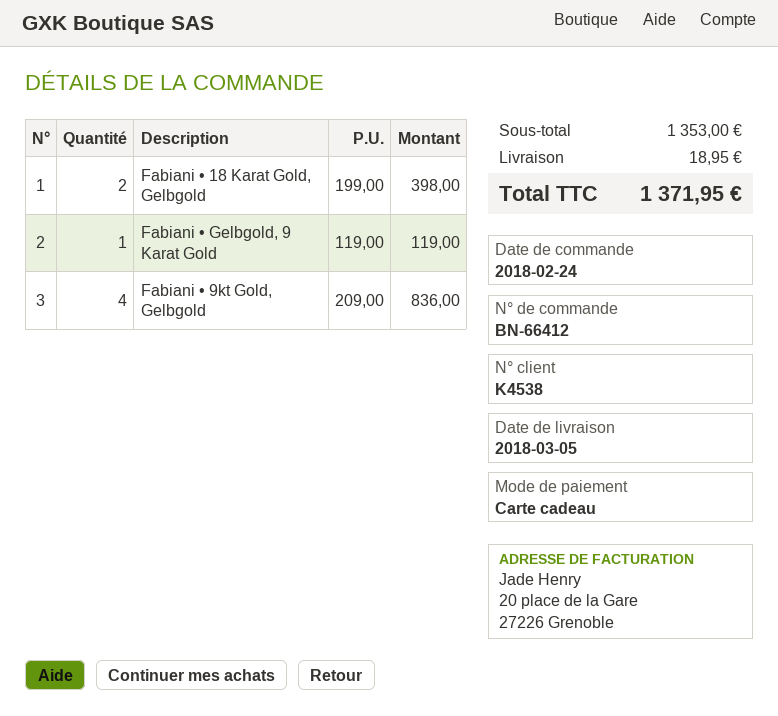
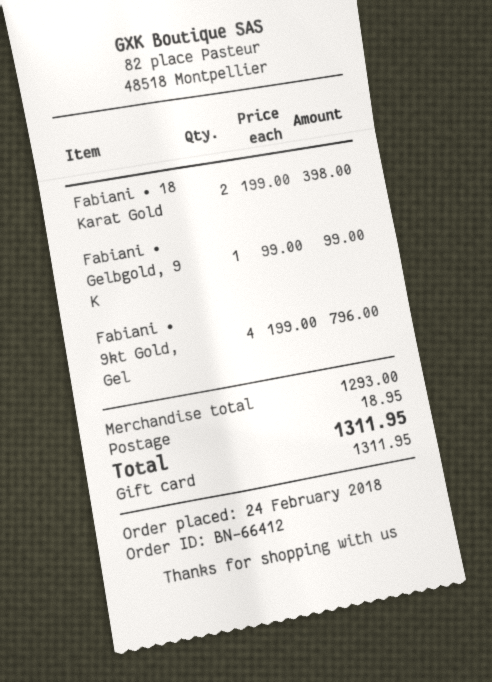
Fabiani • Gelbgold, 9 Karat Gold: 1 x 119.00 = 119.00 -> 1 x 99.00 = 99.00
Fabiani • 9kt Gold, Gelbgold: 4 x 209.00 = 836.00 -> 4 x 199.00 = 796.00
subtotal: 1353.00 -> 1293.00
total: 1371.95 -> 1311.95

